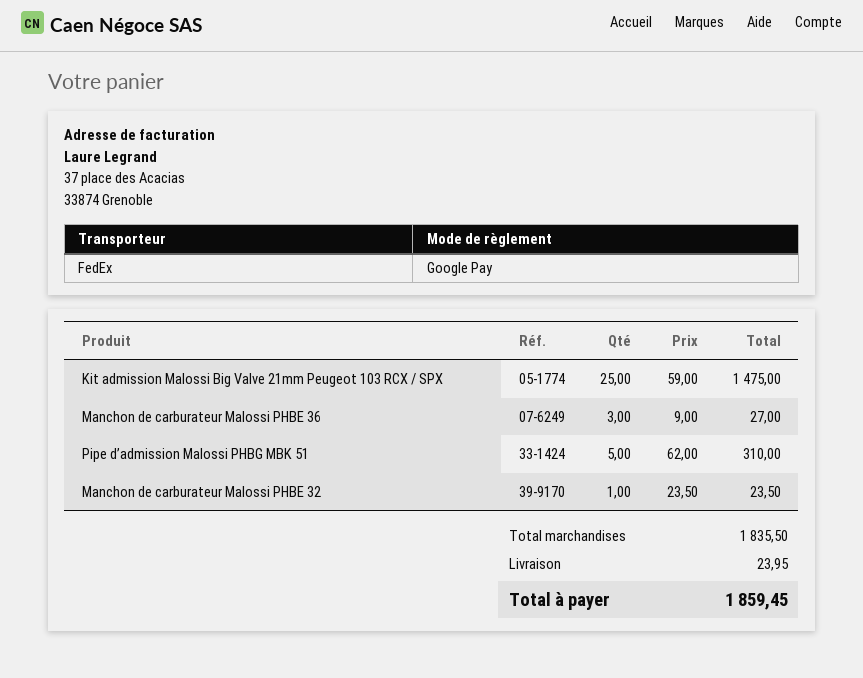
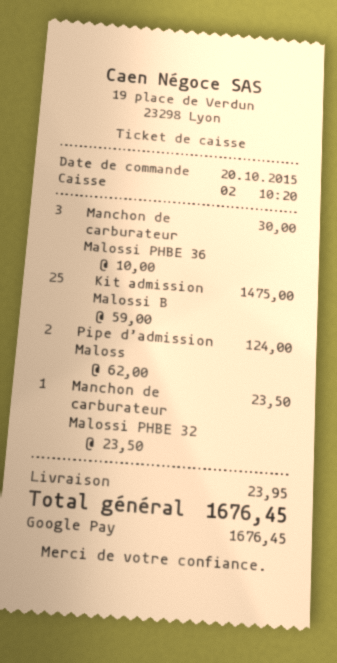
Manchon de carburateur Malossi PHBE 36: 3 x 9.00 = 27.00 -> 3 x 10.00 = 30.00
Pipe d’admission Malossi PHBG MBK 51: 5 x 62.00 = 310.00 -> 2 x 62.00 = 124.00
total: 1859.45 -> 1676.45

